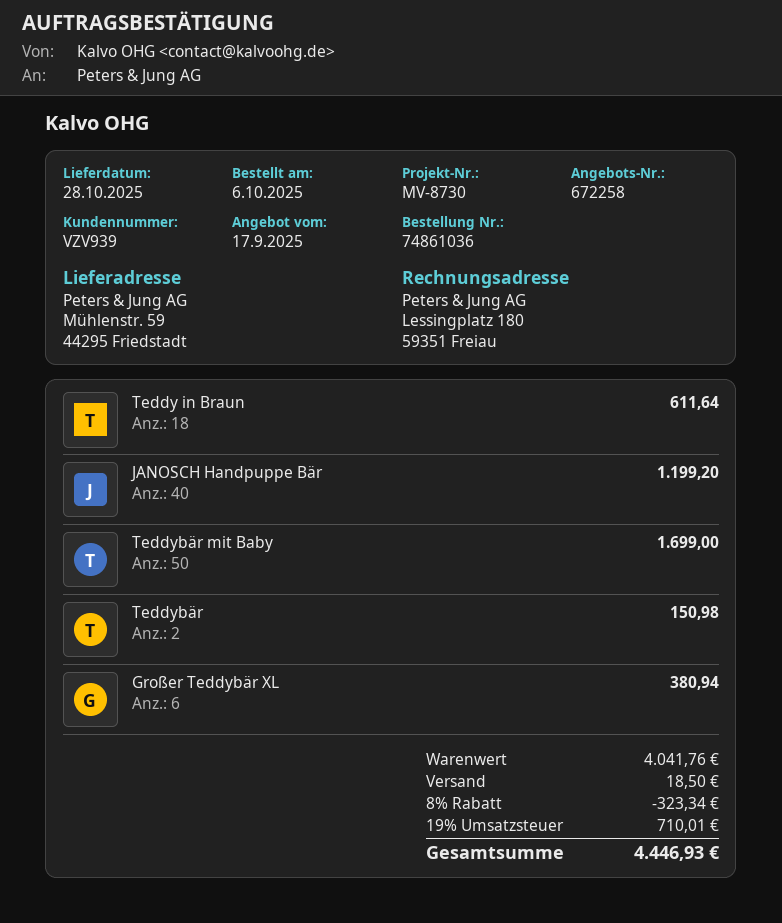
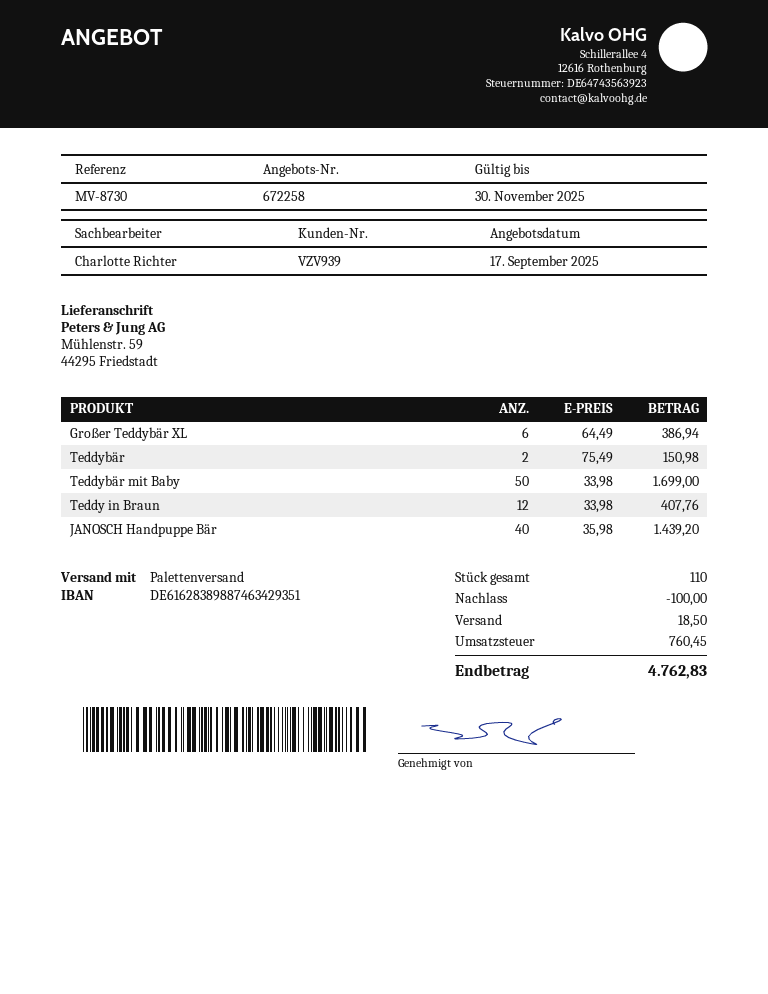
Teddy in Braun: 18 for 611.64 -> 12 for 407.76
JANOSCH Handpuppe Bär: 40 for 1199.20 -> 40 for 1439.20
Großer Teddybär XL: 6 for 380.94 -> 6 for 386.94
discount: 323.34 -> 100.00
tax: 710.01 -> 760.45
total: 4446.93 -> 4762.83

